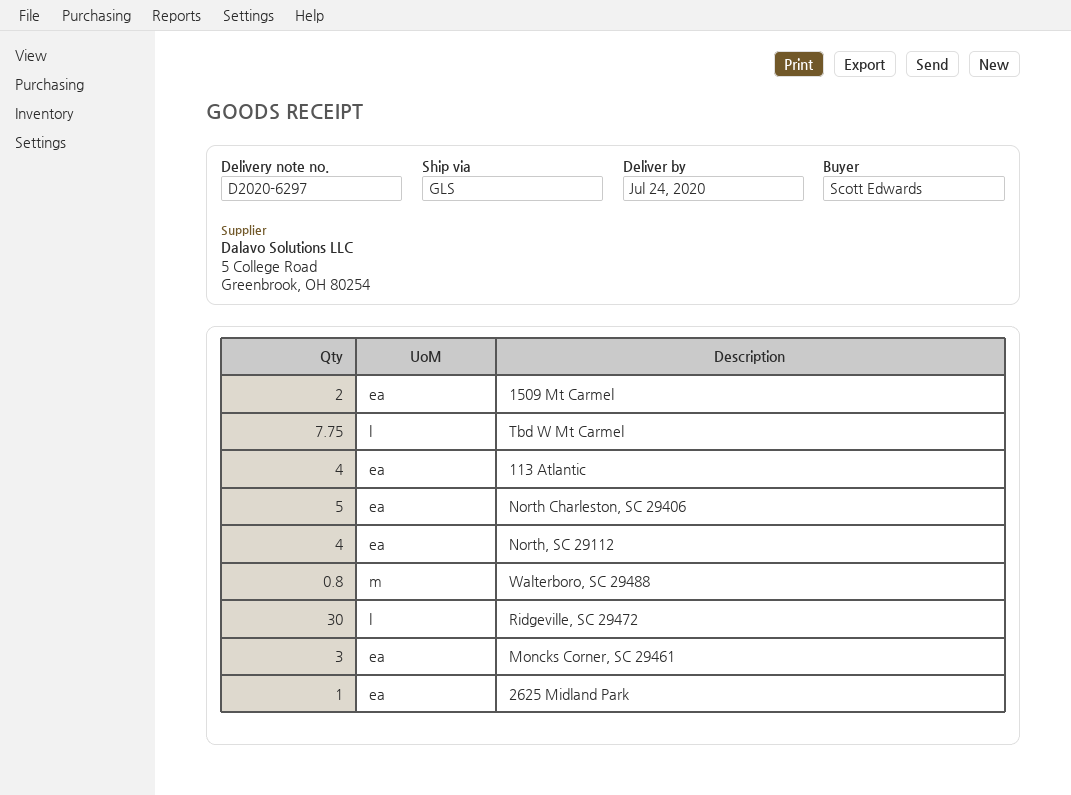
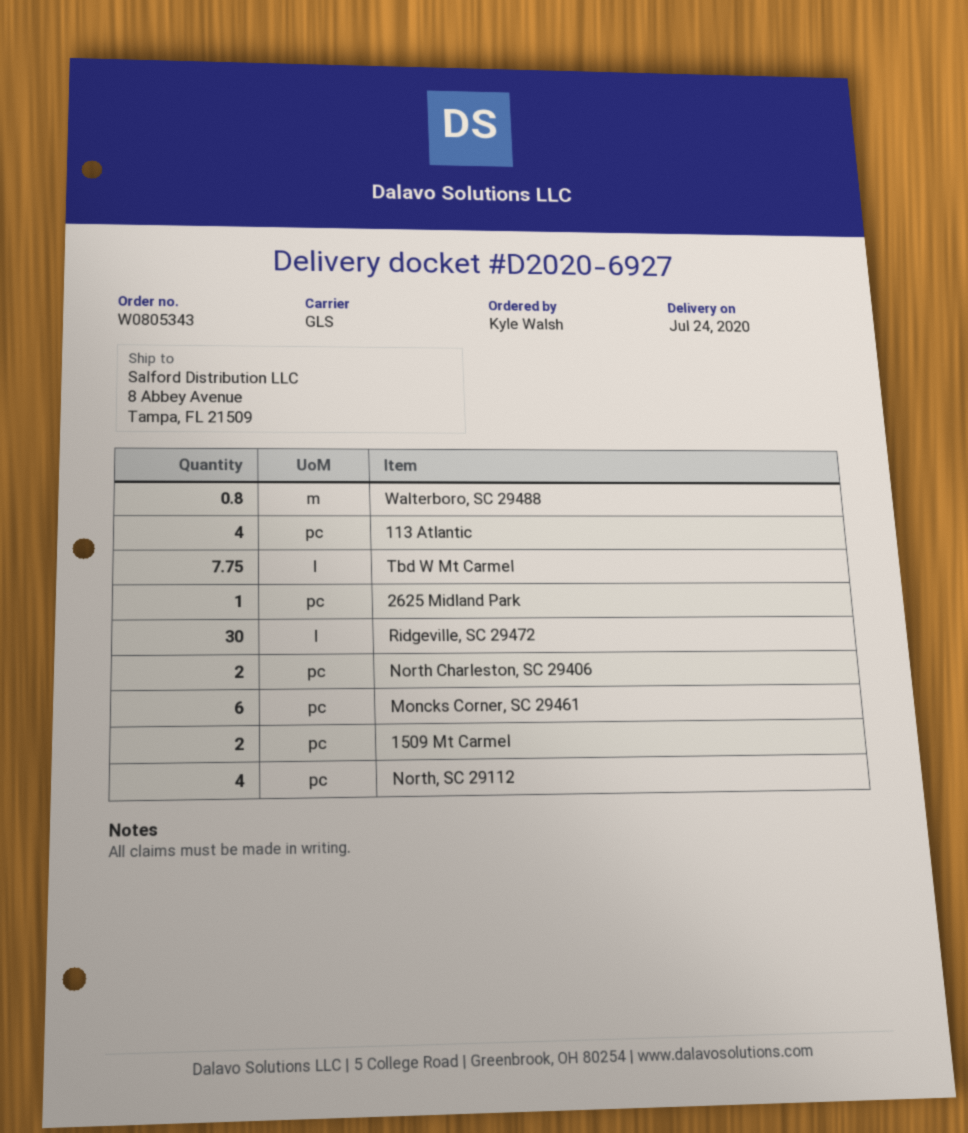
delivery note number: D2020-6297 -> D2020-6927
ordered by: Scott Edwards -> Kyle Walsh
North Charleston, SC 29406: 5 -> 2
Moncks Corner, SC 29461: 3 -> 6

